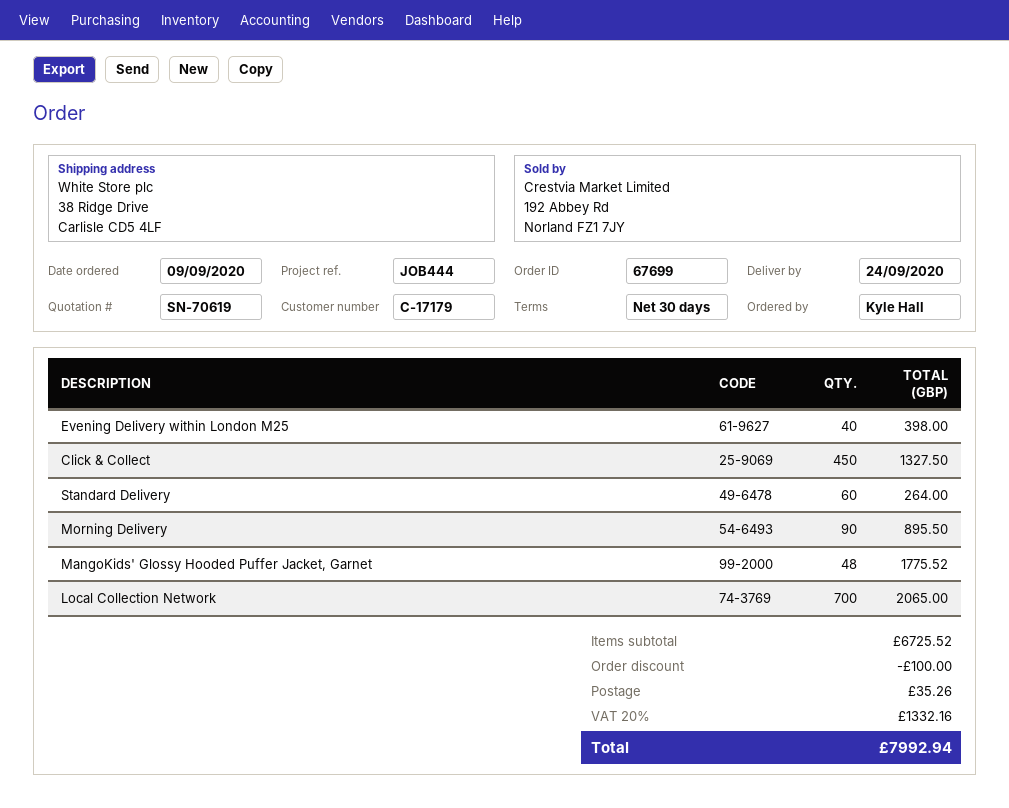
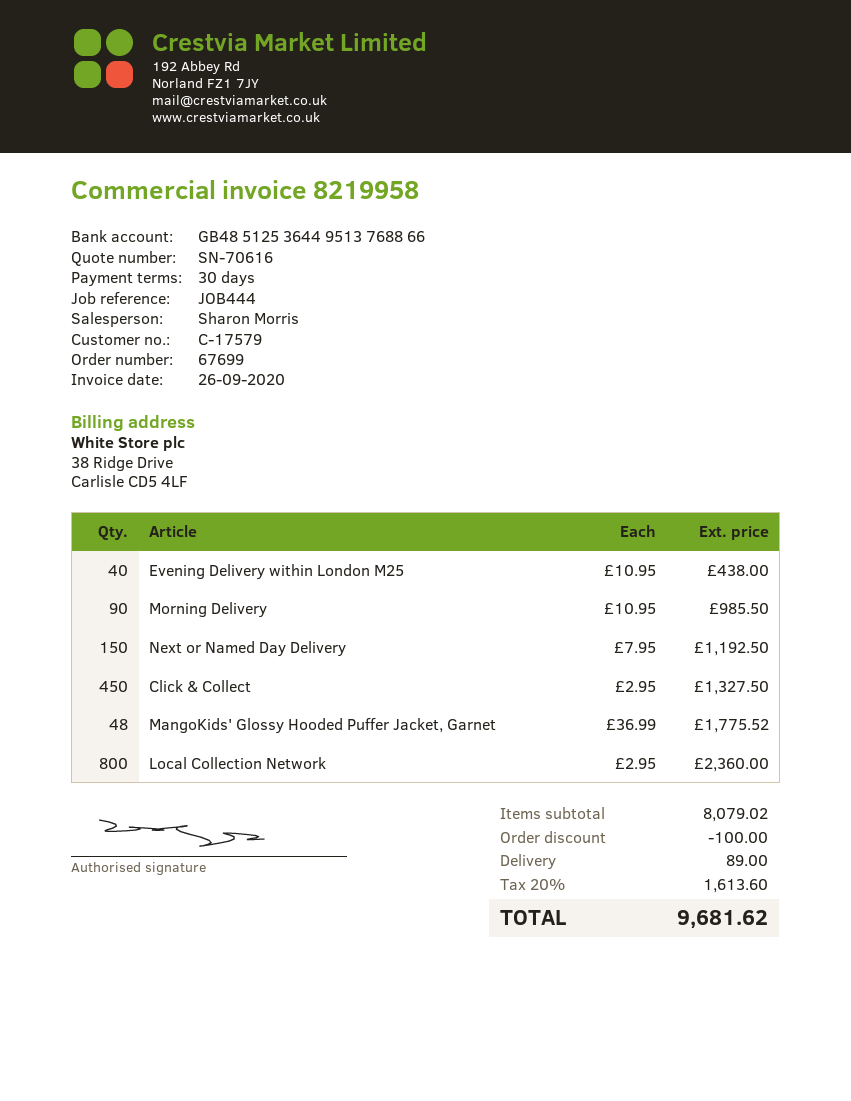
quote number: SN-70619 -> SN-70616
customer number: C-17179 -> C-17579
Evening Delivery within London M25: 40 for 398.00 -> 40 for 438.00
Standard Delivery: 60 for 264.00 -> none
Morning Delivery: 90 for 895.50 -> 90 for 985.50
Local Collection Network: 700 for 2065.00 -> 800 for 2360.00
Next or Named Day Delivery: none -> 150 for 1192.50
subtotal: 6725.52 -> 8079.02
shipping: 35.26 -> 89.00
tax: 20% = 1332.16 -> 20% = 1613.60
total: 7992.94 -> 9681.62

